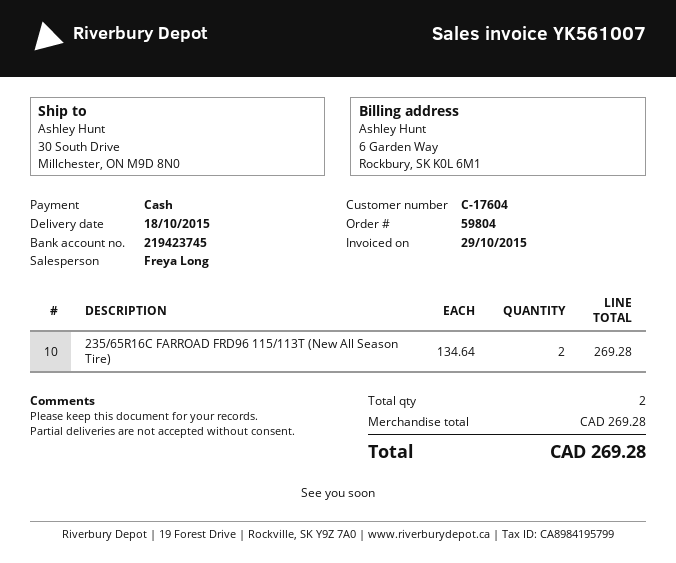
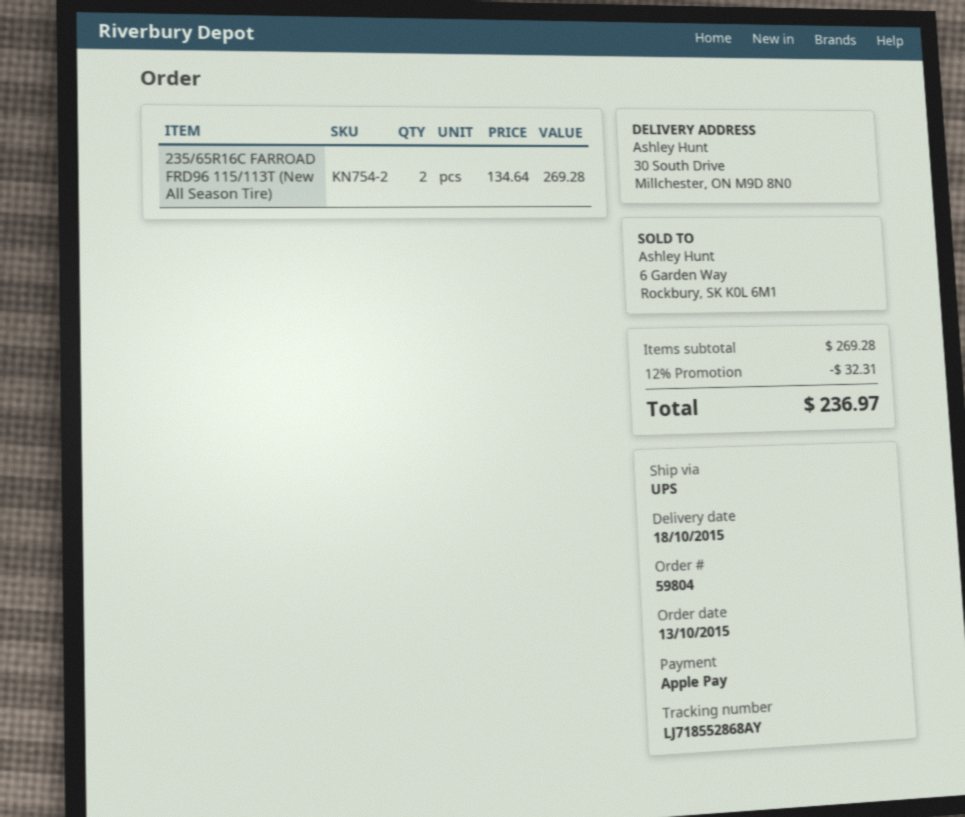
payment method: cash -> Apple Pay
discount: none -> 12% = 32.31
total: 269.28 -> 236.97

